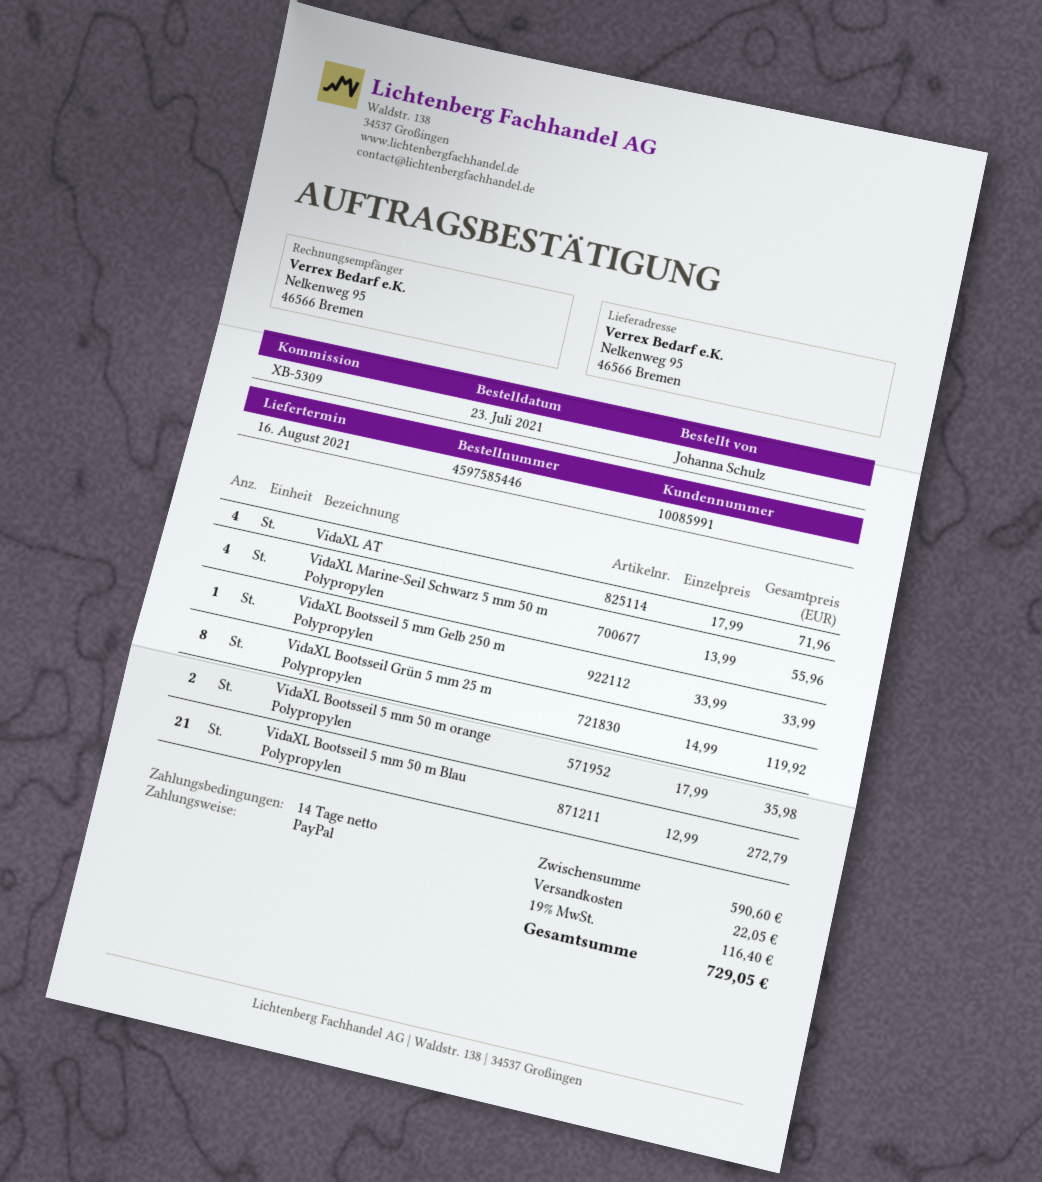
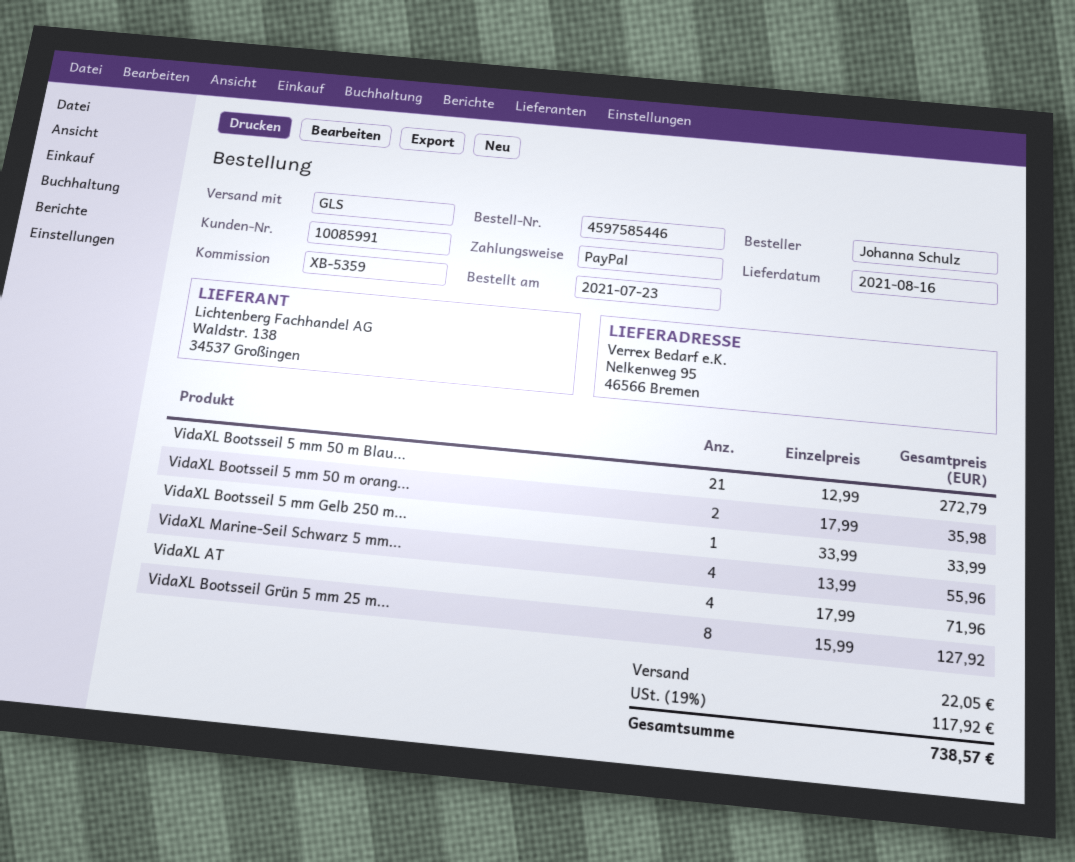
reference: XB-5309 -> XB-5359
VidaXL Bootsseil Grün 5 mm 25 m Polypropylen: 8 x 14.99 = 119.92 -> 8 x 15.99 = 127.92
tax: 19% = 116.40 -> 19% = 117.92
total: 729.05 -> 738.57

